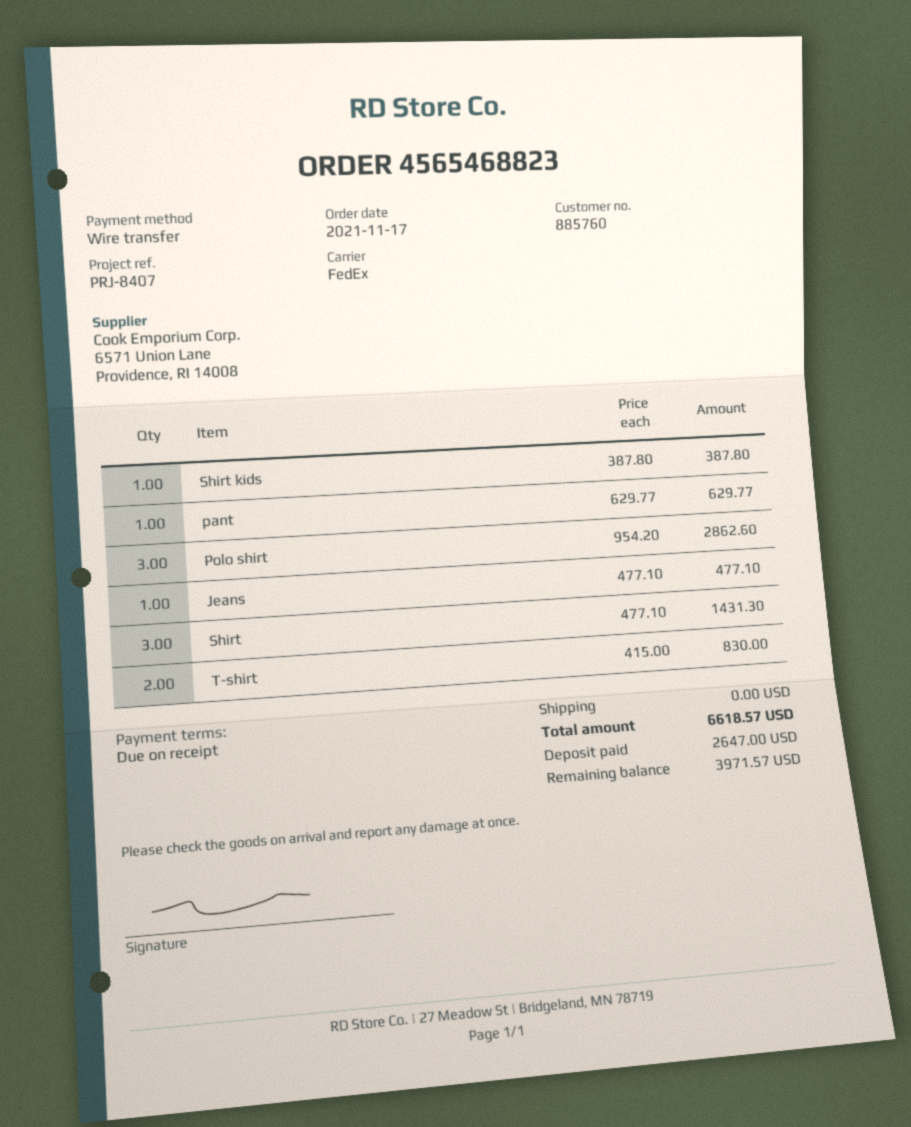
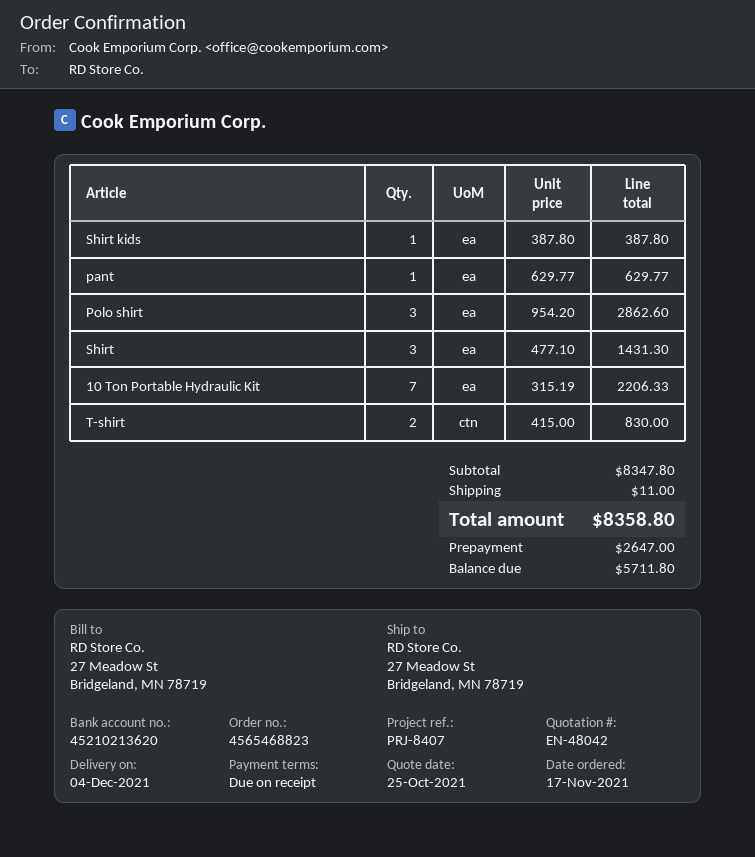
Jeans: 1 x 477.10 = 477.10 -> none
10 Ton Portable Hydraulic Kit: none -> 7 x 315.19 = 2206.33
shipping: 0.00 -> 11.00
total: 6618.57 -> 8358.80
balance: 3971.57 -> 5711.80

